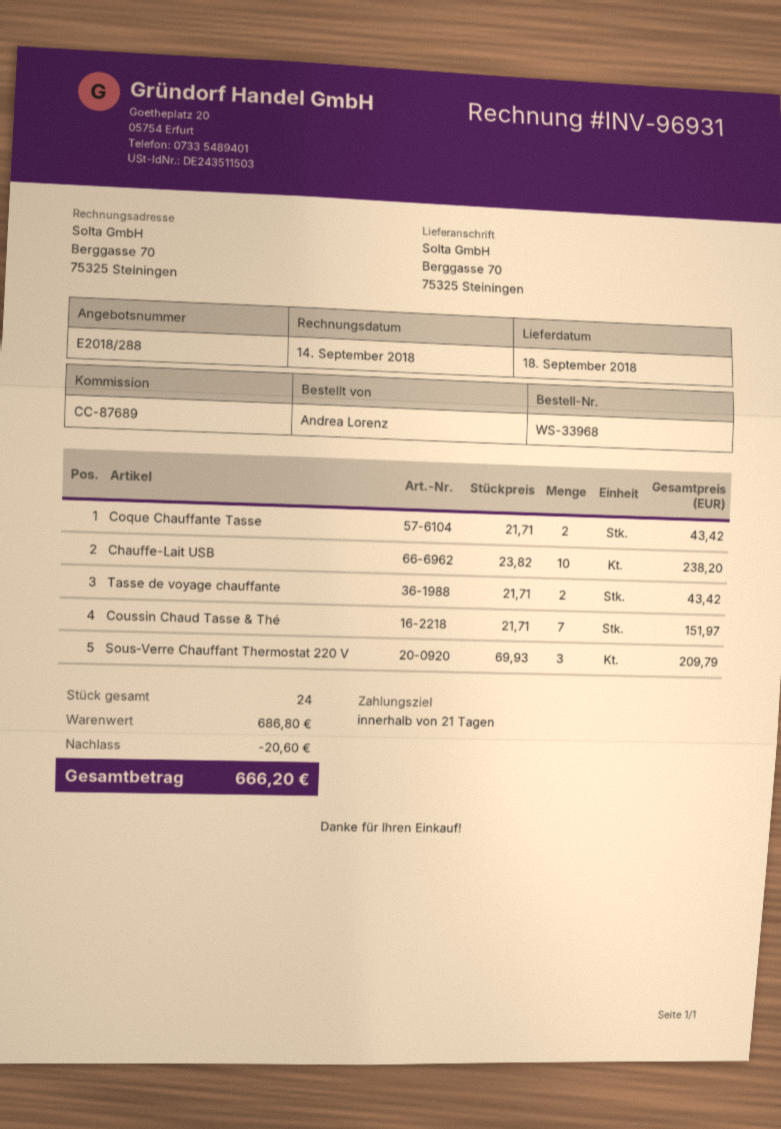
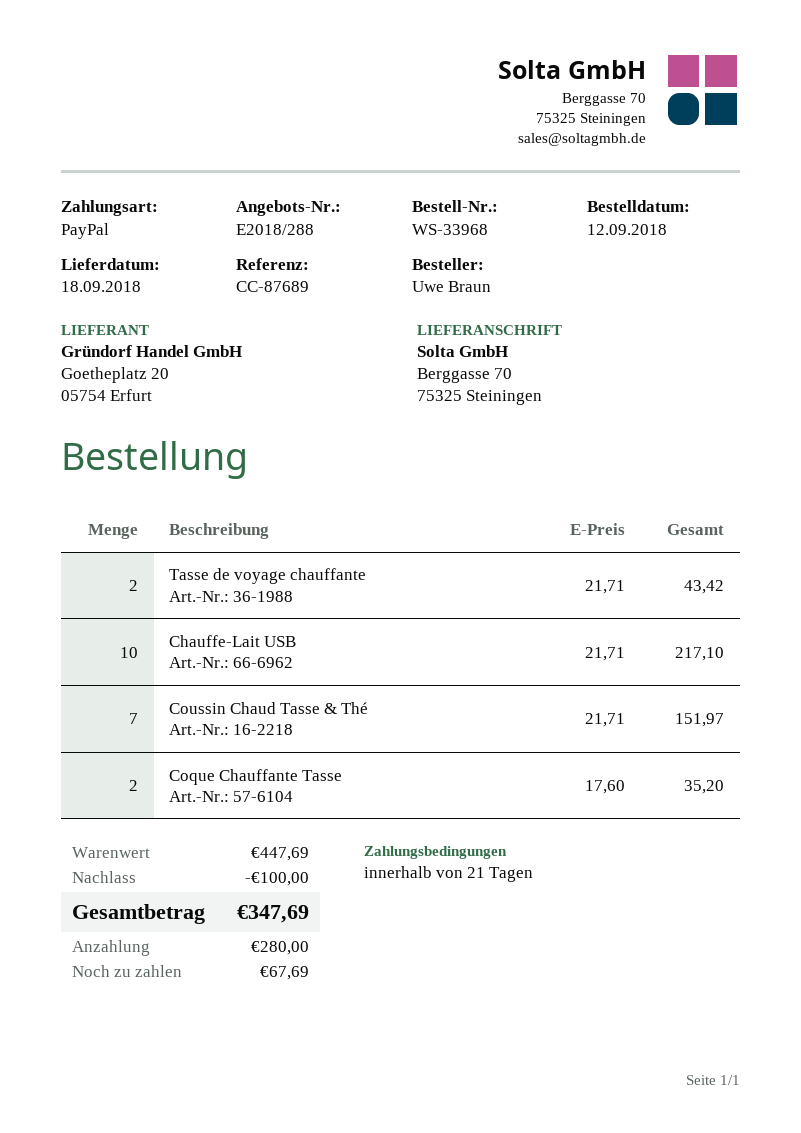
ordered by: Andrea Lorenz -> Uwe Braun
Coque Chauffante Tasse: 2 x 21.71 = 43.42 -> 2 x 17.60 = 35.20
Chauffe-Lait USB: 10 x 23.82 = 238.20 -> 10 x 21.71 = 217.10
Sous‑Verre Chauffant Thermostat 220 V: 3 x 69.93 = 209.79 -> none
subtotal: 686.80 -> 447.69
discount: 20.60 -> 100.00
total: 666.20 -> 347.69

